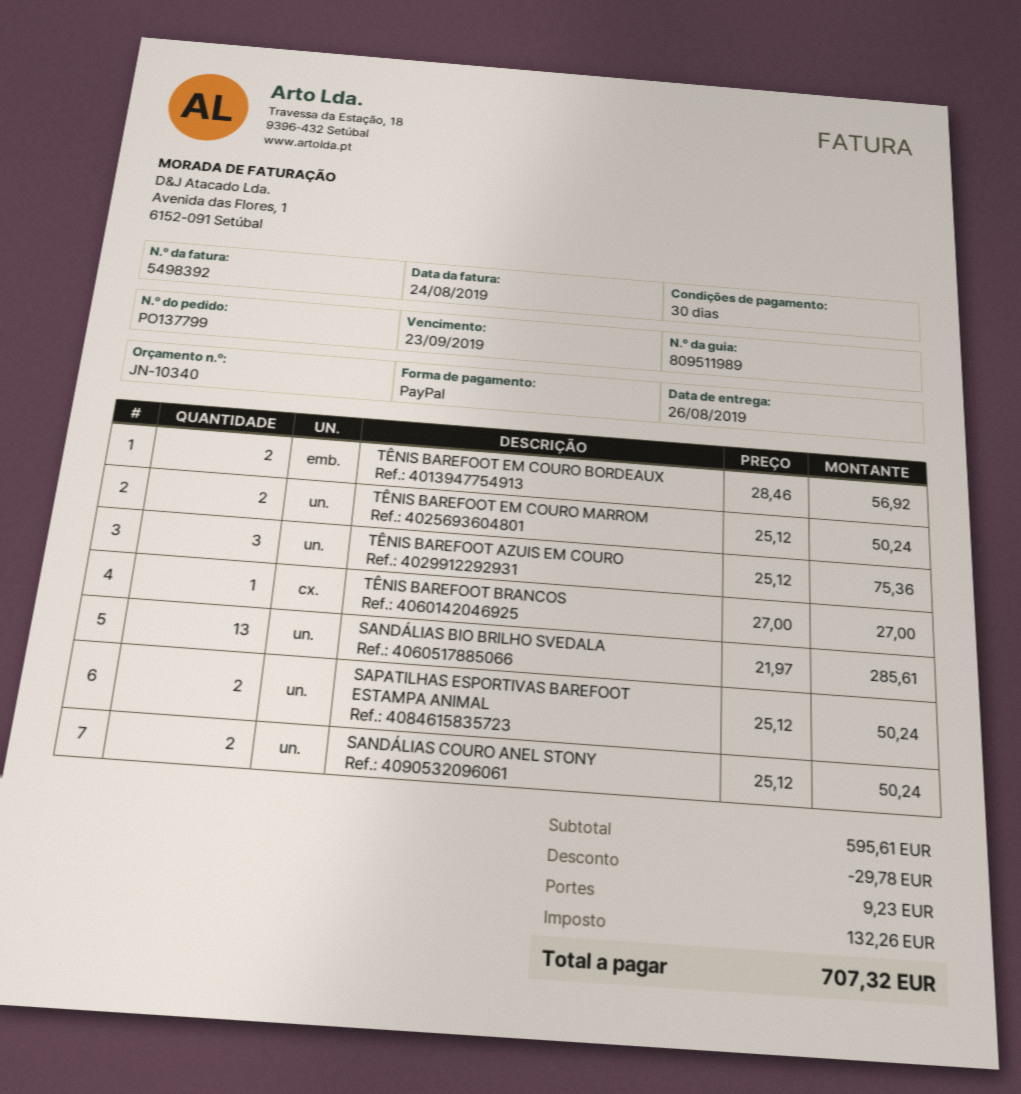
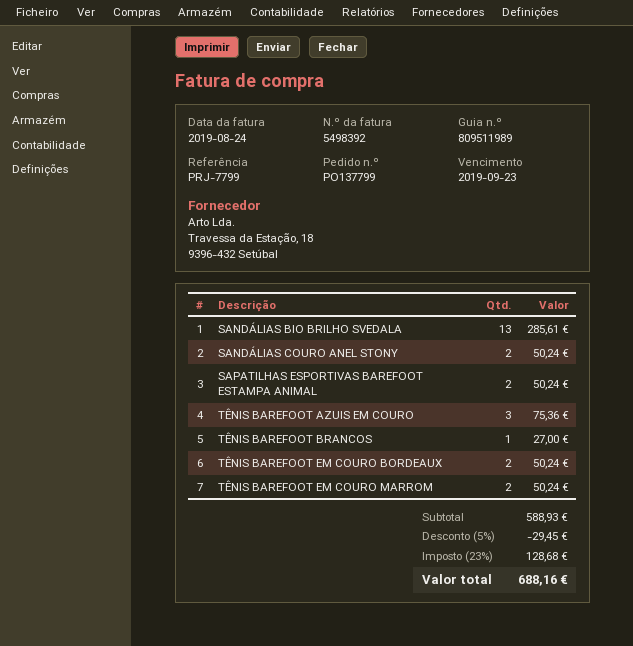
TÊNIS BAREFOOT EM COURO BORDEAUX: 2 for 56.92 -> 2 for 50.24
subtotal: 595.61 -> 588.93
discount: 29.78 -> 29.45
shipping: 9.23 -> none
tax: 132.26 -> 128.68
total: 707.32 -> 688.16

